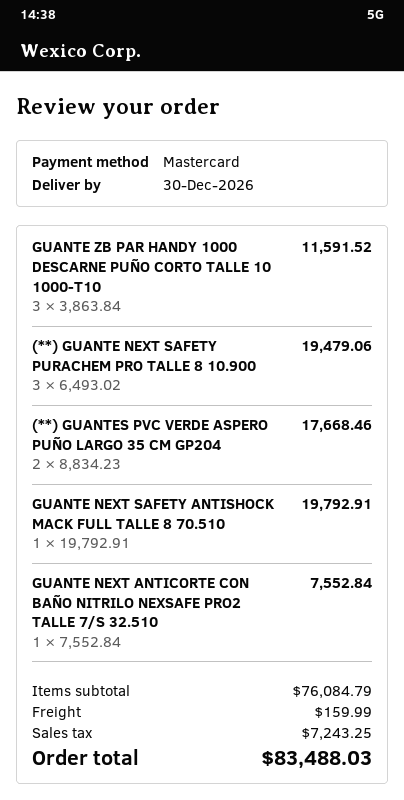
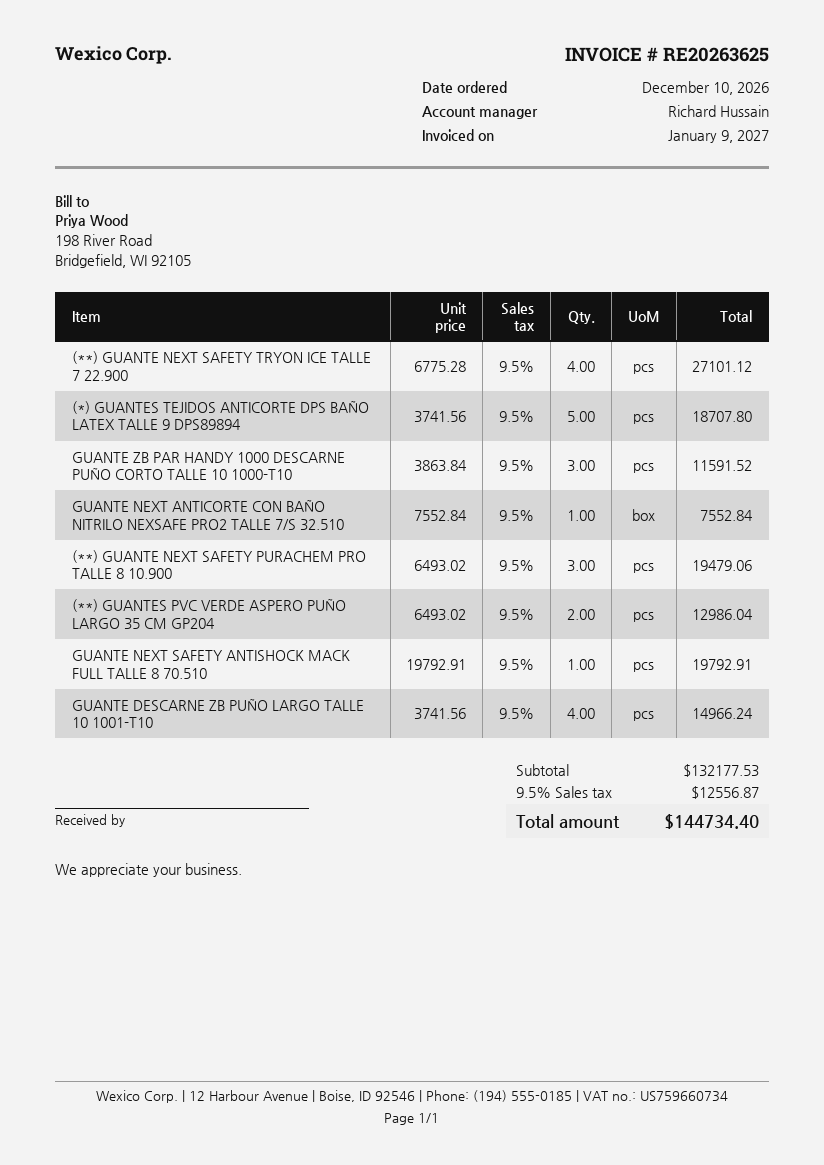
(**) GUANTES PVC VERDE ASPERO PUÑO LARGO 35 CM GP204: 2 x 8834.23 = 17668.46 -> 2 x 6493.02 = 12986.04
(**) GUANTE NEXT SAFETY TRYON ICE TALLE 7 22.900: none -> 4 x 6775.28 = 27101.12
(*) GUANTES TEJIDOS ANTICORTE DPS BAÑO LATEX TALLE 9 DPS89894: none -> 5 x 3741.56 = 18707.80
GUANTE DESCARNE ZB PUÑO LARGO TALLE 10 1001-T10: none -> 4 x 3741.56 = 14966.24
subtotal: 76084.79 -> 132177.53
shipping: 159.99 -> none
tax: 7243.25 -> 12556.87
total: 83488.03 -> 144734.40

